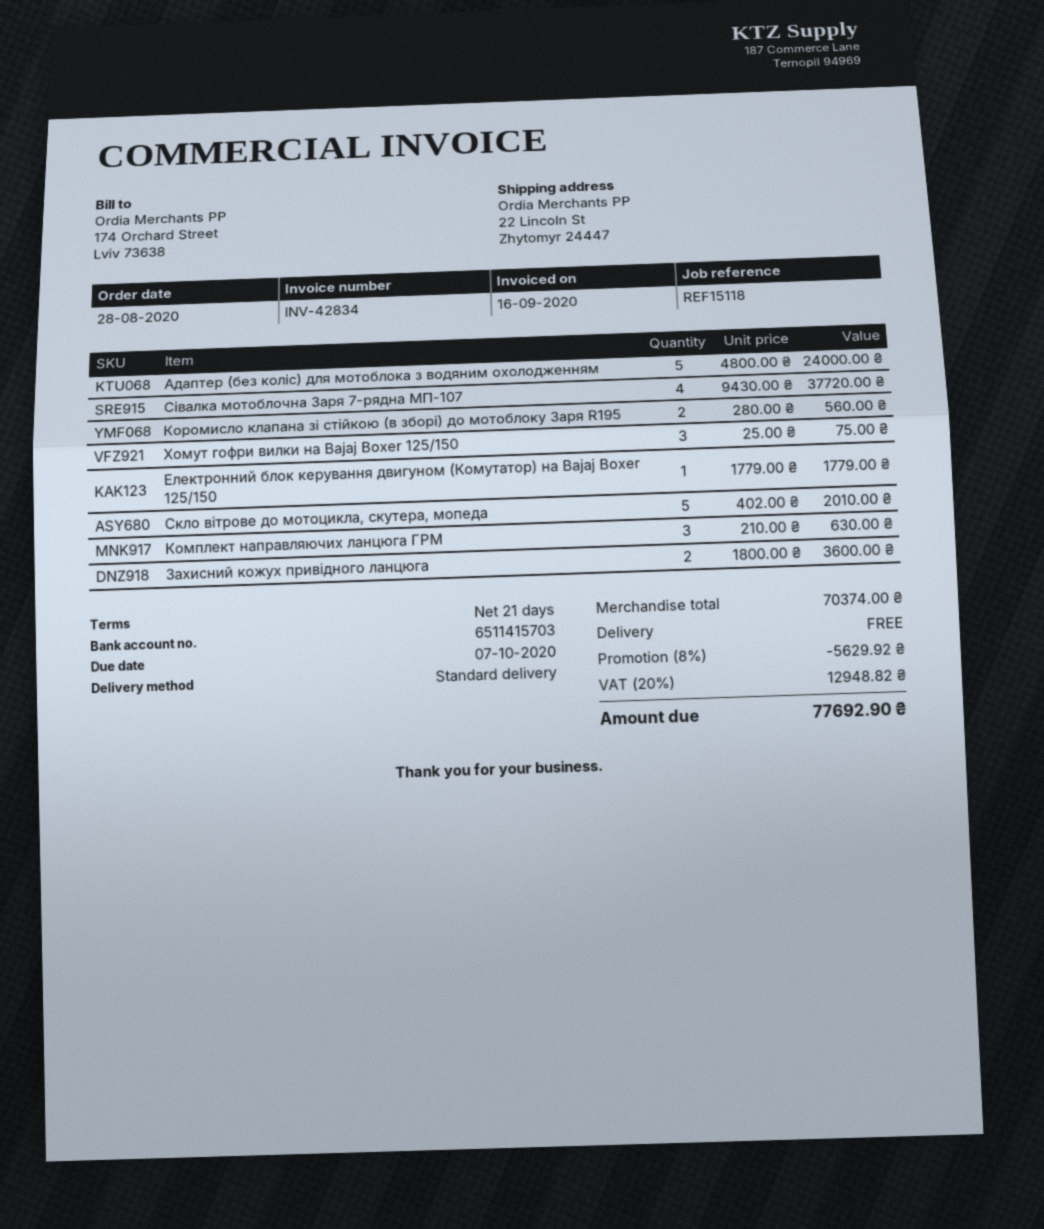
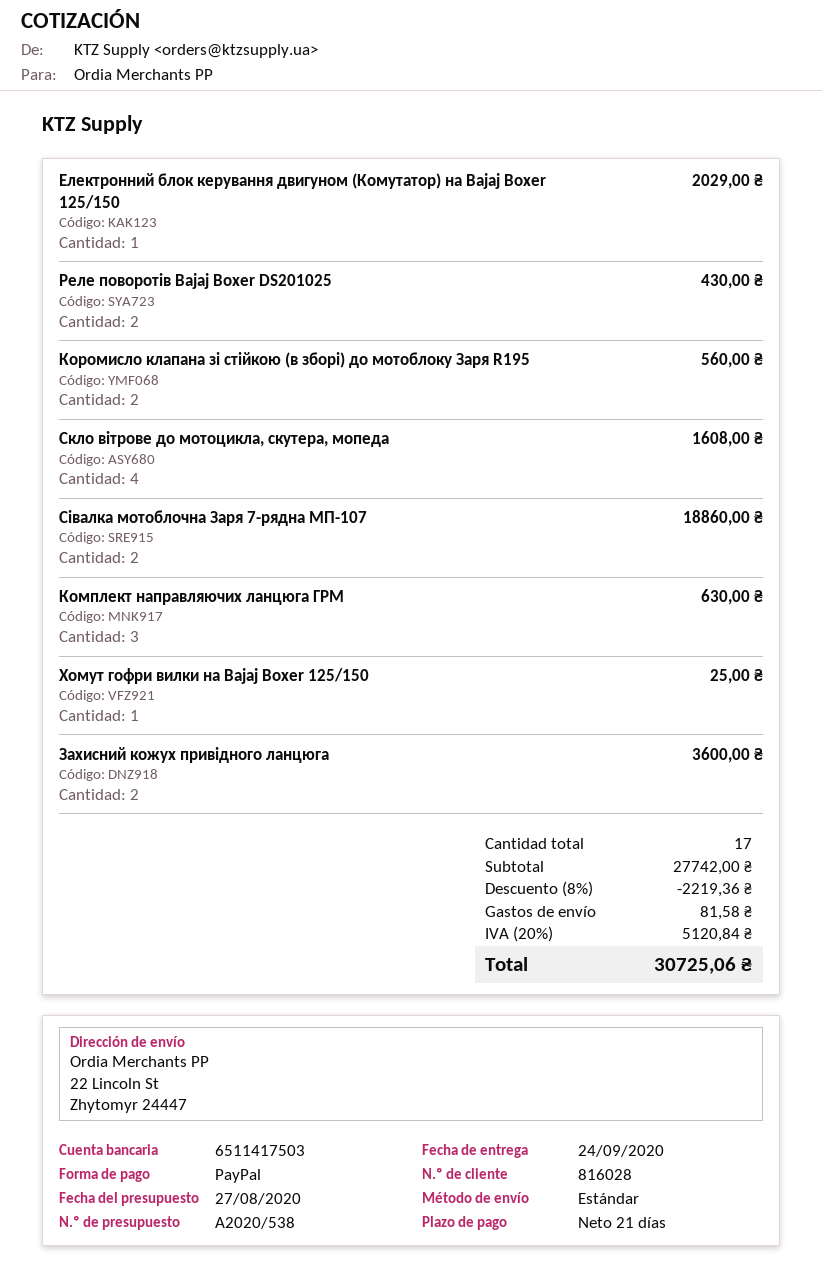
bank account: 6511415703 -> 6511417503
Адаптер (без коліс) для мотоблока з водяним охолодженням: 5 for 24000.00 -> none
Сівалка мотоблочна Заря 7-рядна МП-107: 4 for 37720.00 -> 2 for 18860.00
Хомут гофри вилки на Bajaj Boxer 125/150: 3 for 75.00 -> 1 for 25.00
Електронний блок керування двигуном (Комутатор) на Bajaj Boxer 125/150: 1 for 1779.00 -> 1 for 2029.00
Скло вітрове до мотоцикла, скутера, мопеда: 5 for 2010.00 -> 4 for 1608.00
Реле поворотів Bajaj Boxer DS201025: none -> 2 for 430.00
subtotal: 70374.00 -> 27742.00
discount: 8% = 5629.92 -> 8% = 2219.36
shipping: 0.00 -> 81.58
tax: 20% = 12948.82 -> 20% = 5120.84
total: 77692.90 -> 30725.06

